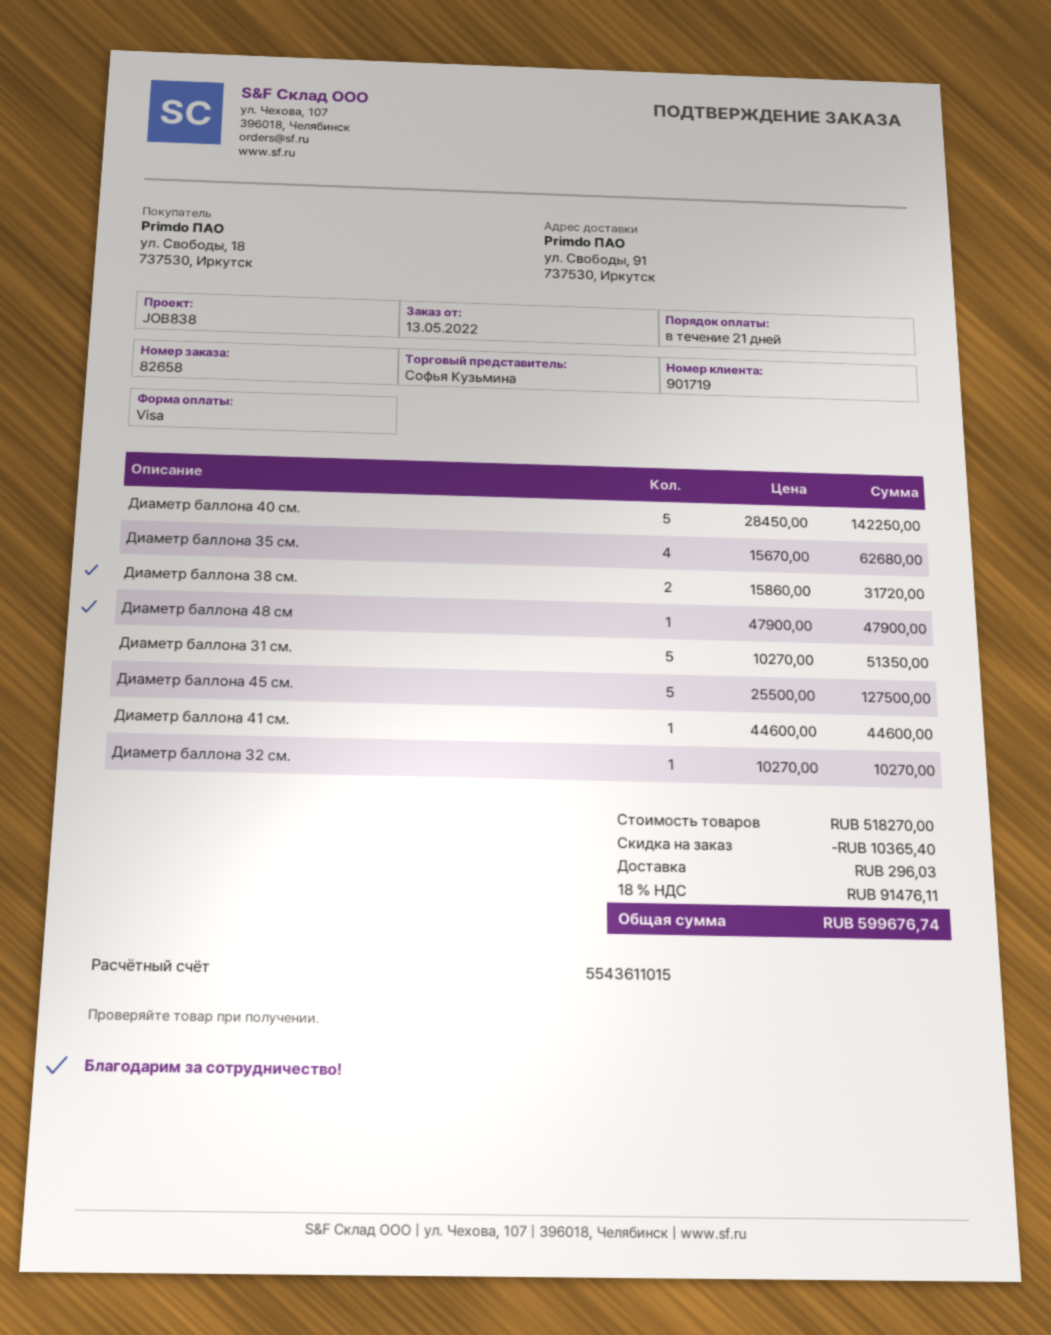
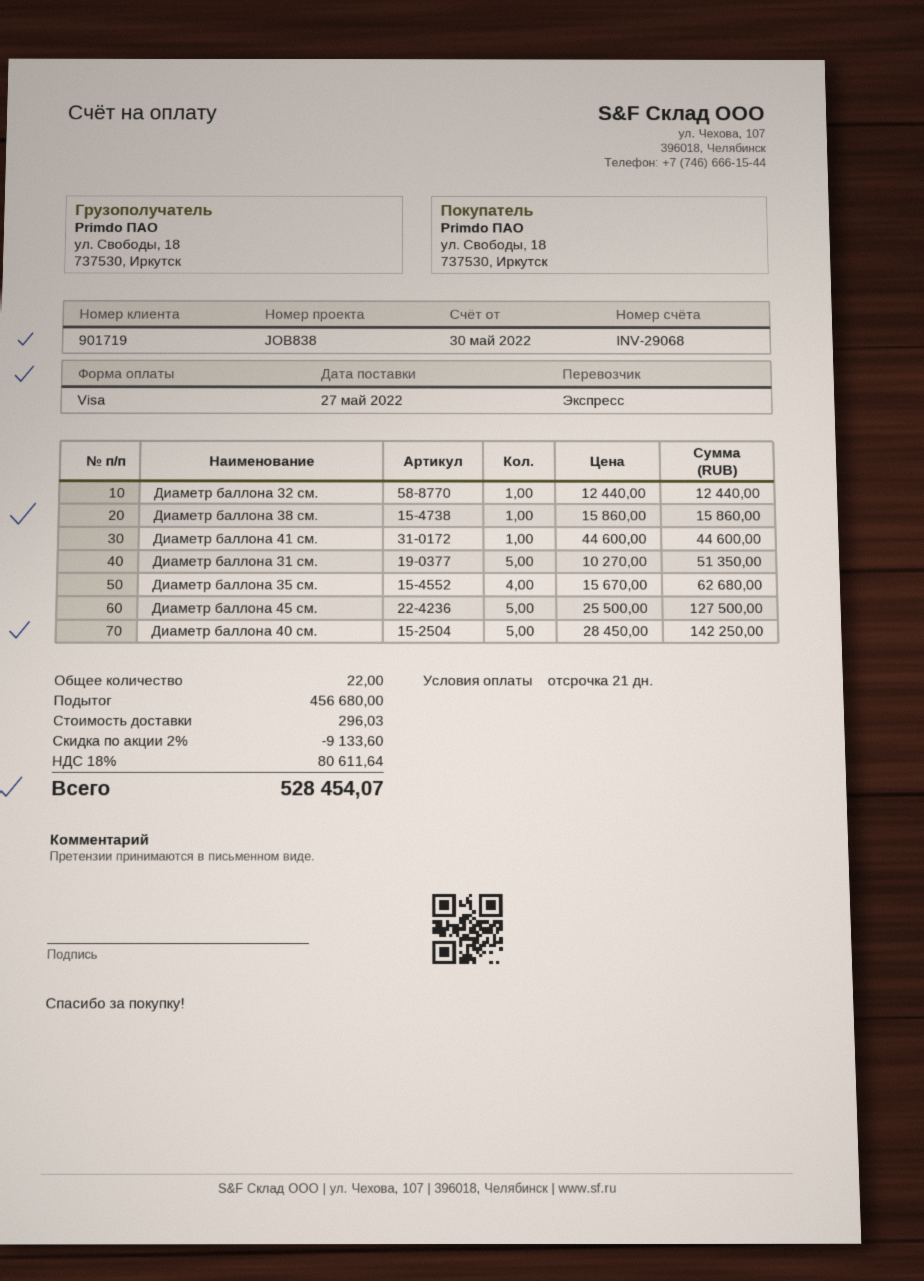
ship to: ул. Свободы, 91, 737530, Иркутск -> ул. Свободы, 18, 737530, Иркутск
Диаметр баллона 38 см.: 2 x 15860.00 = 31720.00 -> 1 x 15860.00 = 15860.00
Диаметр баллона 48 см: 1 x 47900.00 = 47900.00 -> none
Диаметр баллона 32 см.: 1 x 10270.00 = 10270.00 -> 1 x 12440.00 = 12440.00
subtotal: 518270.00 -> 456680.00
discount: 10365.40 -> 9133.60
tax: 18% = 91476.11 -> 18% = 80611.64
total: 599676.74 -> 528454.07

